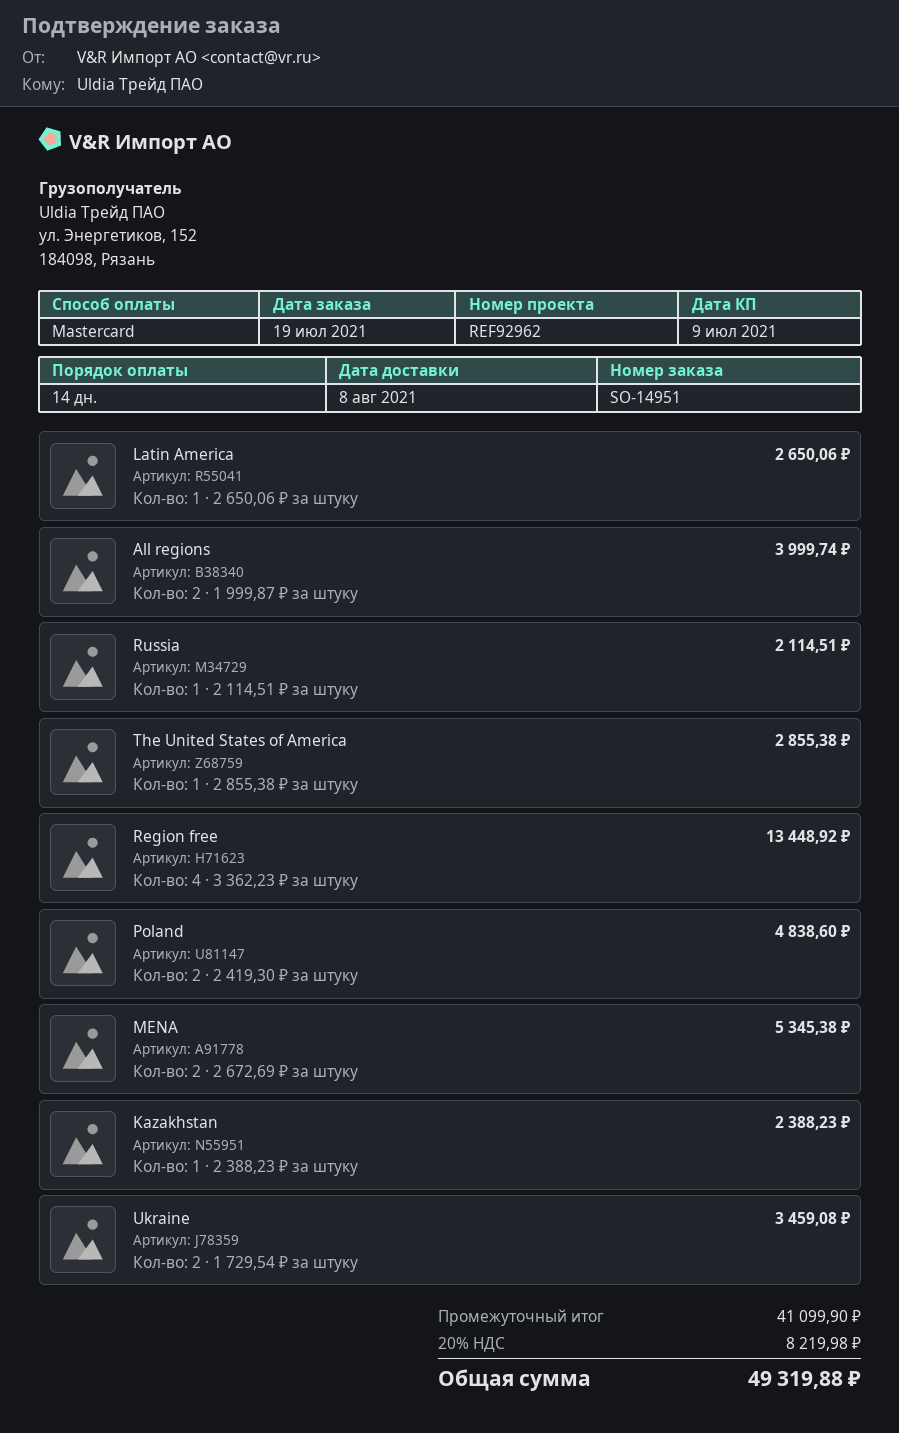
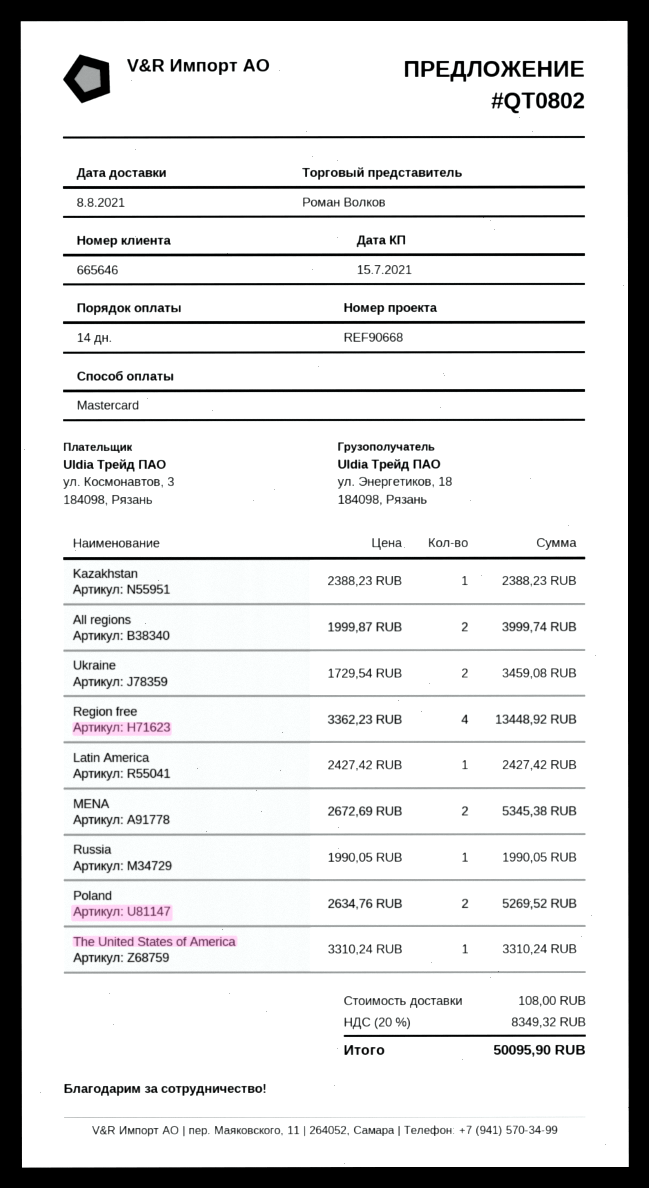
quote date: 2021-07-09 -> 2021-07-15
reference: REF92962 -> REF90668
ship to: ул. Энергетиков, 152, 184098, Рязань -> ул. Энергетиков, 18, 184098, Рязань
Latin America: 1 x 2650.06 = 2650.06 -> 1 x 2427.42 = 2427.42
Russia: 1 x 2114.51 = 2114.51 -> 1 x 1990.05 = 1990.05
The United States of America: 1 x 2855.38 = 2855.38 -> 1 x 3310.24 = 3310.24
Poland: 2 x 2419.30 = 4838.60 -> 2 x 2634.76 = 5269.52
shipping: none -> 108.00
tax: 20% = 8219.98 -> 20% = 8349.32
total: 49319.88 -> 50095.90

